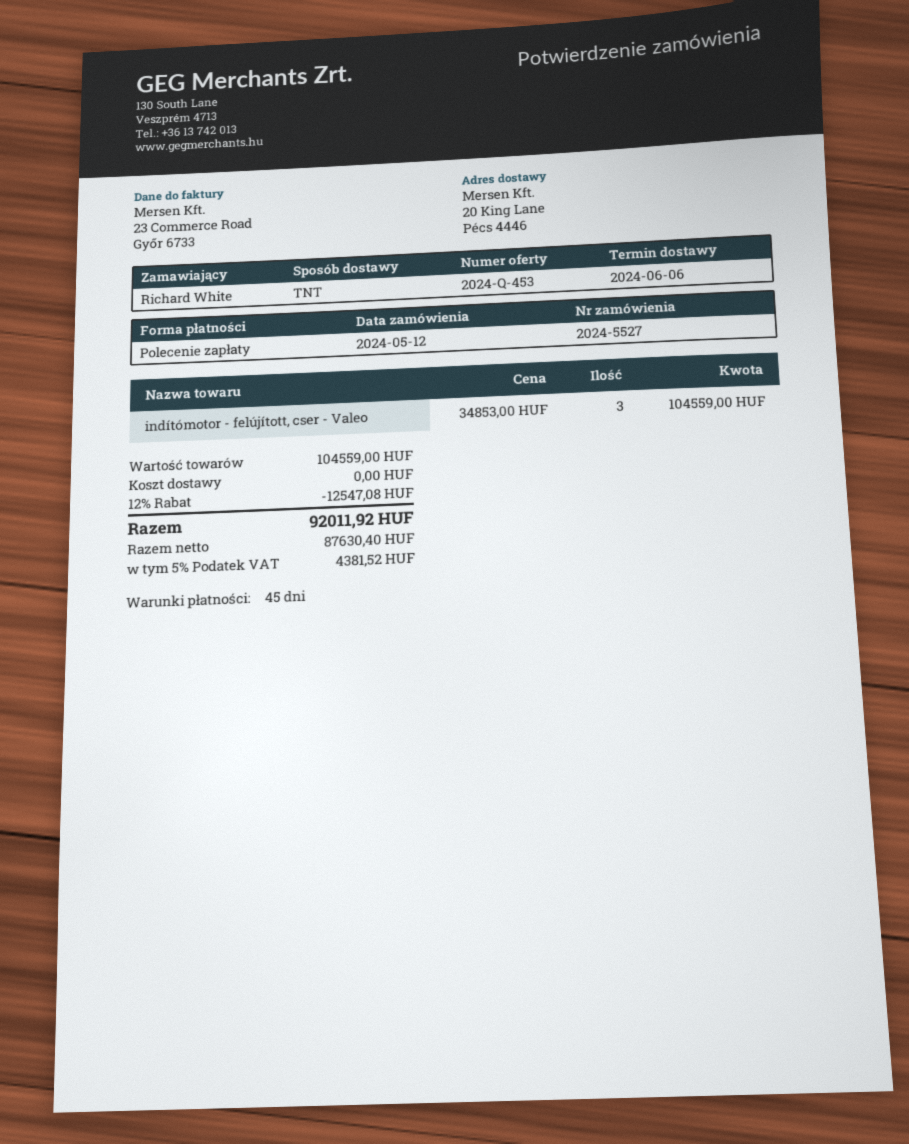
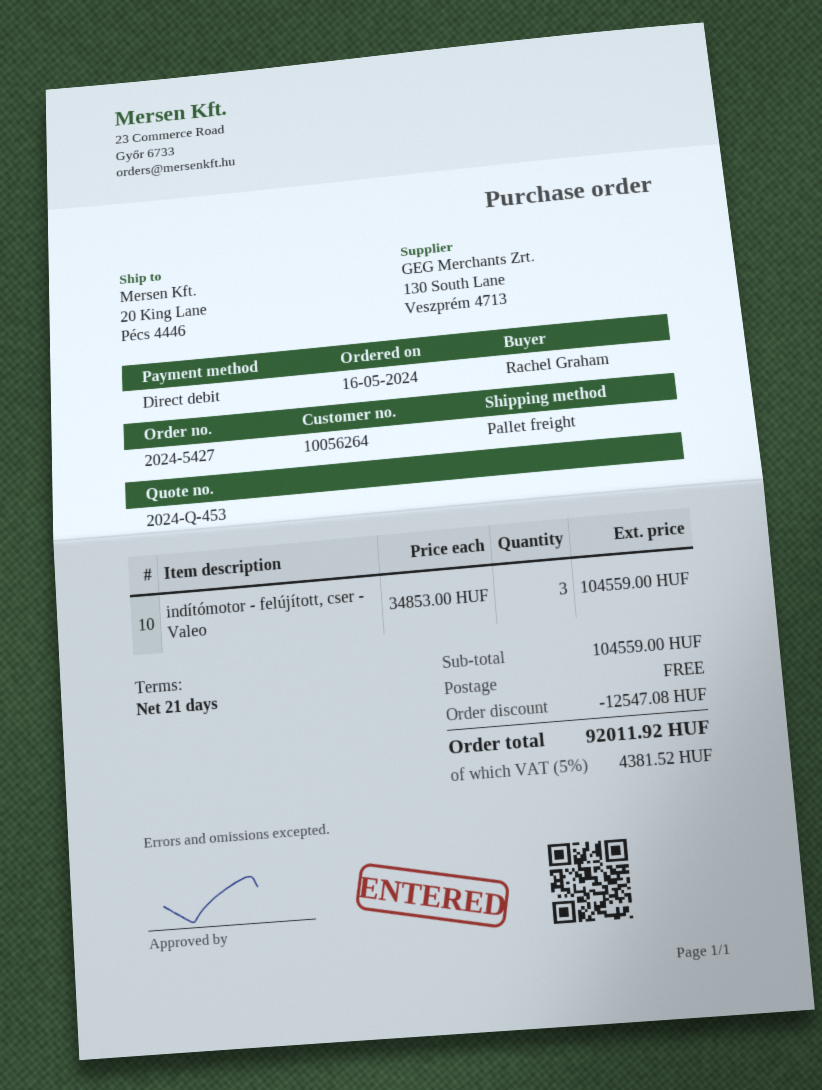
order number: 2024-5527 -> 2024-5427
order date: 2024-05-12 -> 2024-05-16
payment terms: 45 days -> 21 days
ordered by: Richard White -> Rachel Graham
shipping method: TNT -> pallet freight

